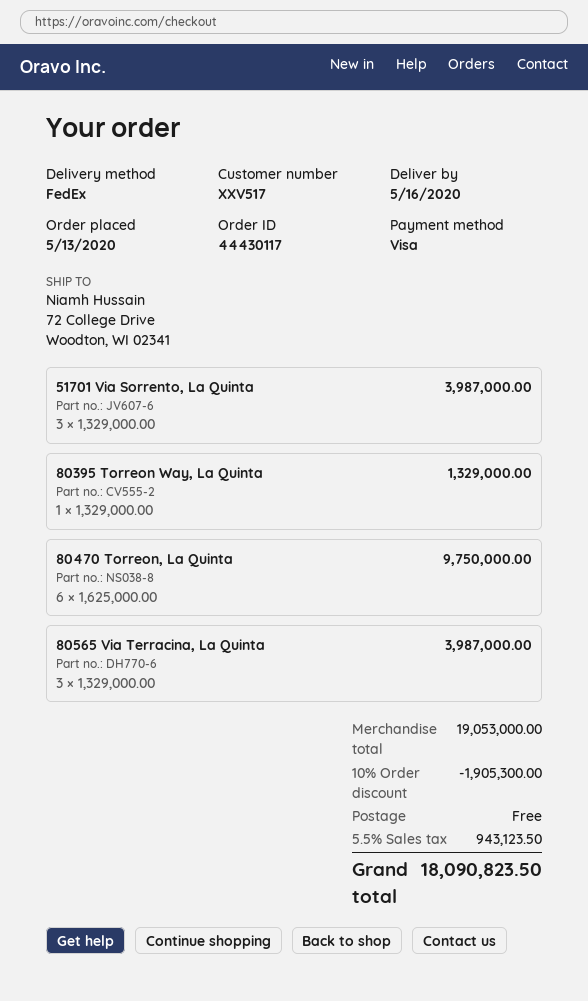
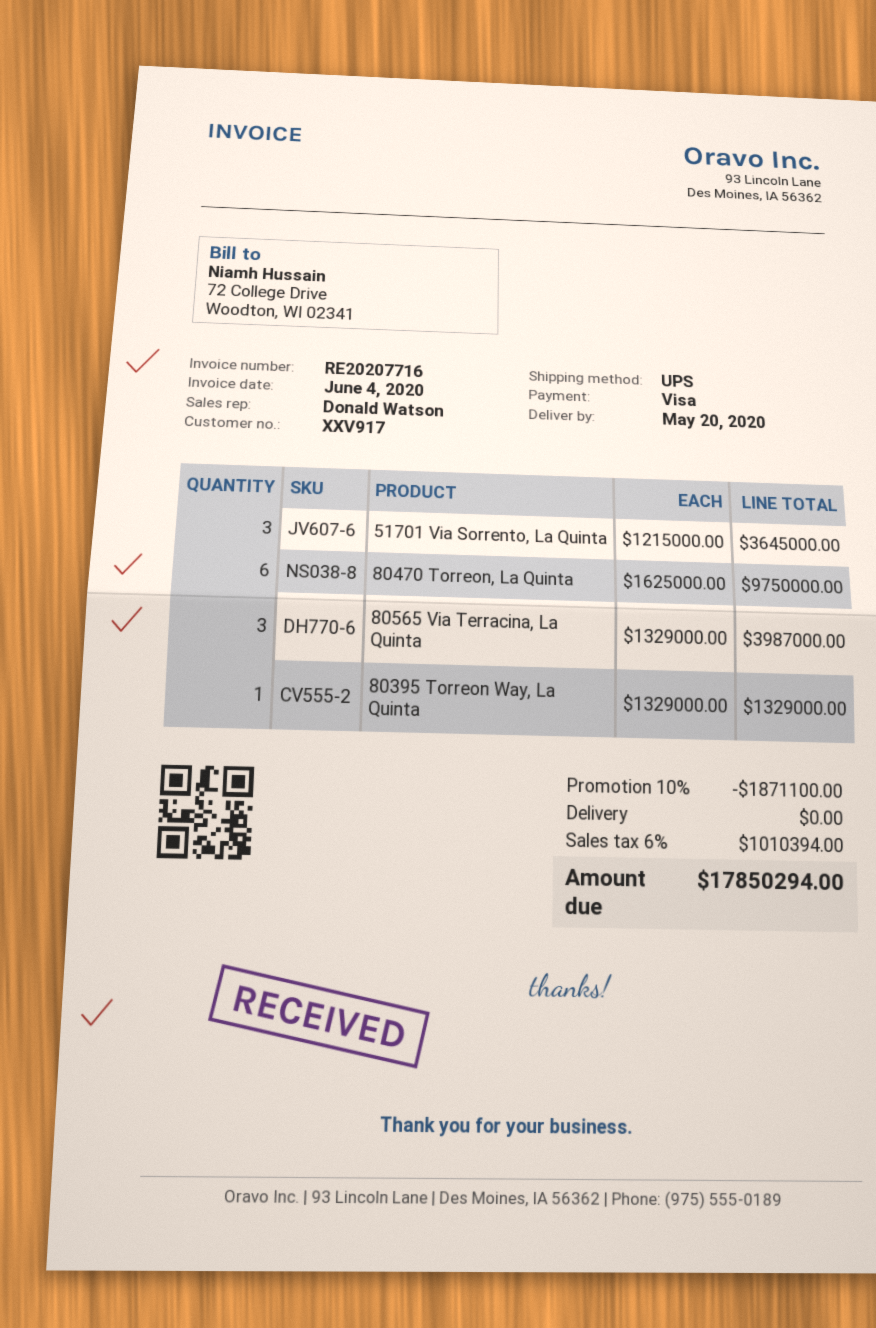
delivery date: 2020-05-16 -> 2020-05-20
customer number: XXV517 -> XXV917
shipping method: FedEx -> UPS
51701 Via Sorrento, La Quinta: 3 x 1329000.00 = 3987000.00 -> 3 x 1215000.00 = 3645000.00
discount: 10% = 1905300.00 -> 10% = 1871100.00
tax: 5.5% = 943123.50 -> 6% = 1010394.00
total: 18090823.50 -> 17850294.00

